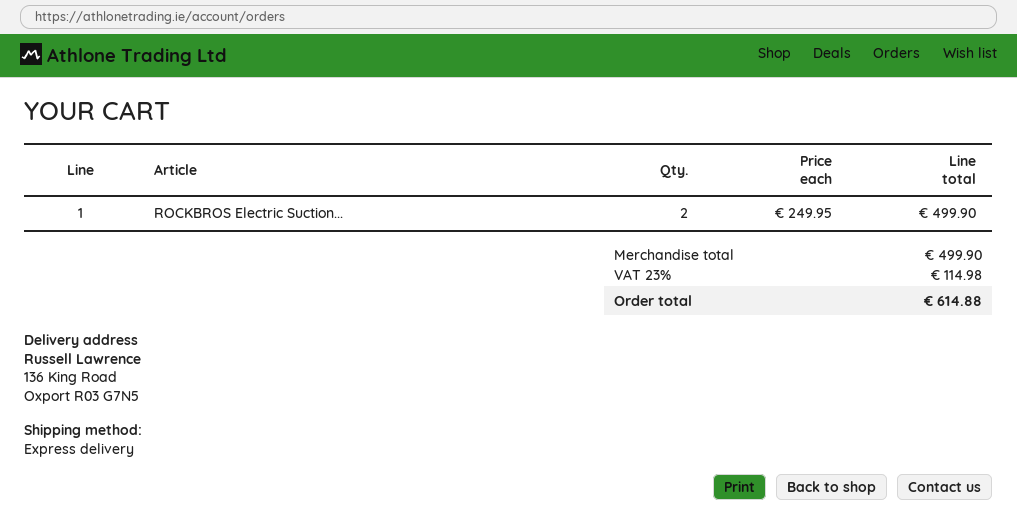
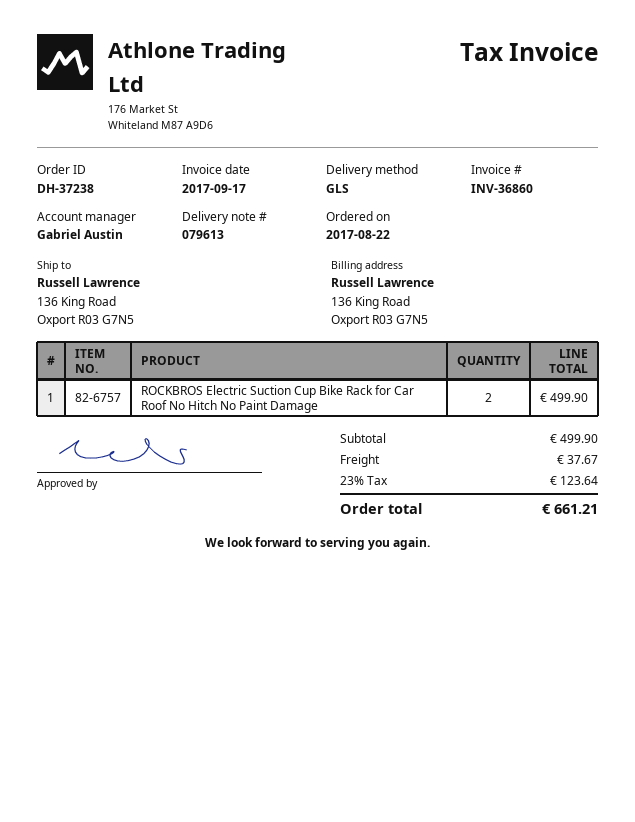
shipping method: express -> GLS
shipping: none -> 37.67
tax: 23% = 114.98 -> 23% = 123.64
total: 614.88 -> 661.21

